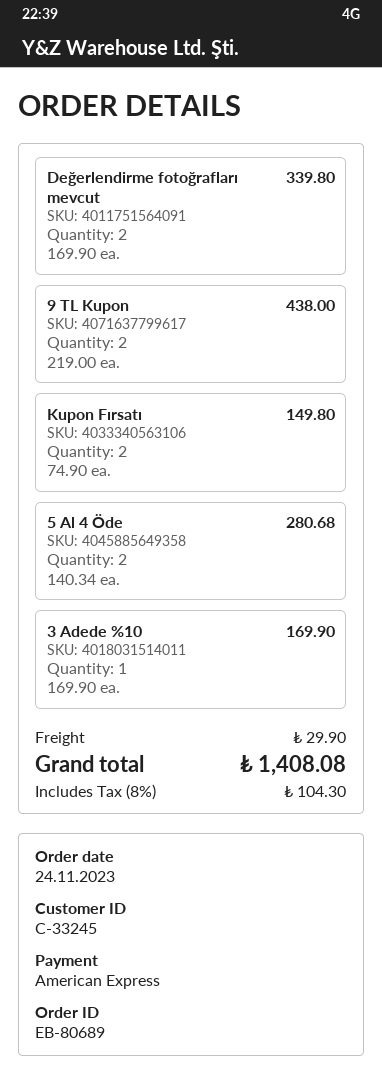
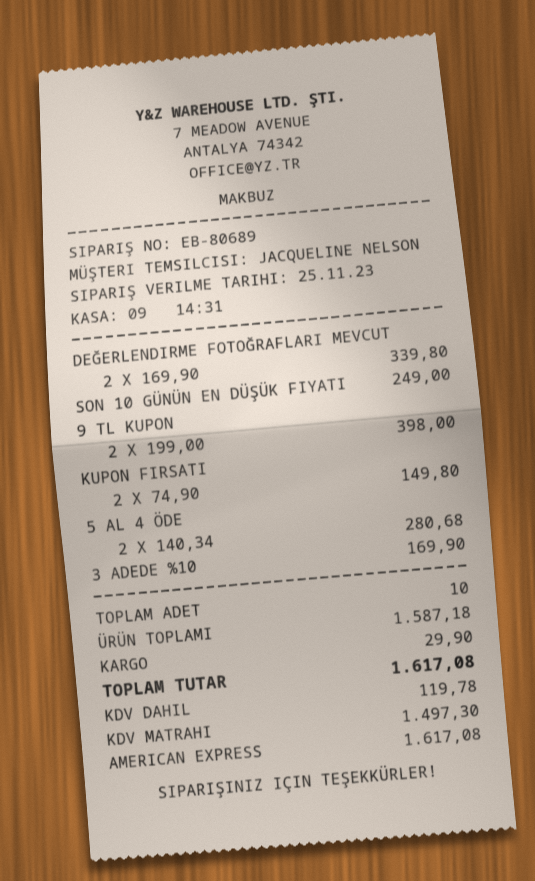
order date: 2023-11-24 -> 2023-11-25
9 TL Kupon: 2 x 219.00 = 438.00 -> 2 x 199.00 = 398.00
SON 10 GÜNÜN EN DÜŞÜK FIYATI: none -> 1 x 249.00 = 249.00
tax: 104.30 -> 119.78
total: 1408.08 -> 1617.08

